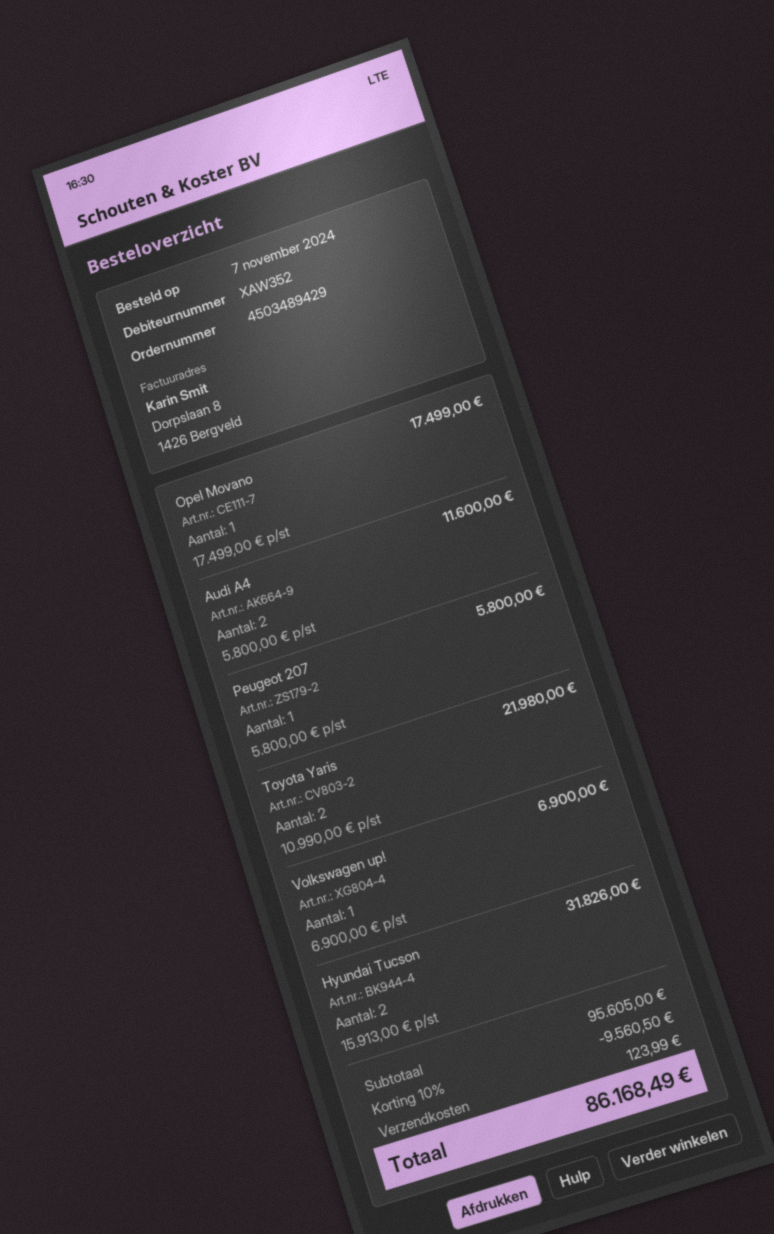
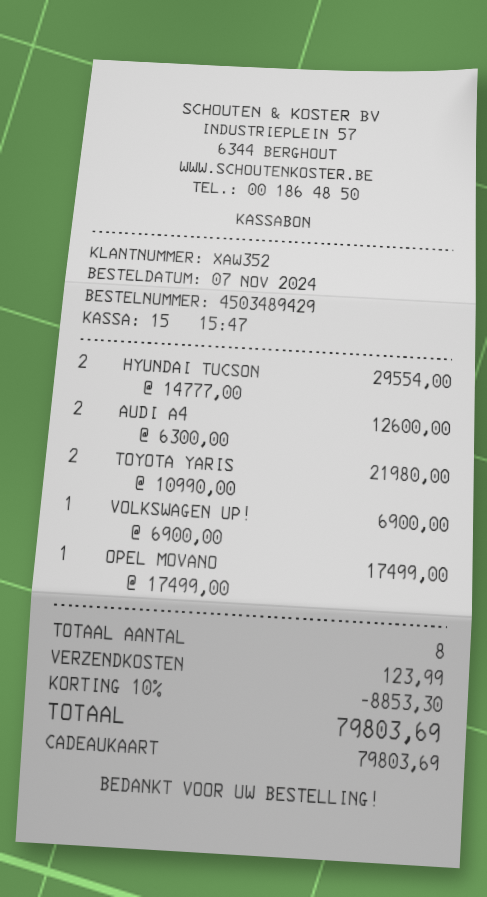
Audi A4: 2 x 5800.00 = 11600.00 -> 2 x 6300.00 = 12600.00
Peugeot 207: 1 x 5800.00 = 5800.00 -> none
Hyundai Tucson: 2 x 15913.00 = 31826.00 -> 2 x 14777.00 = 29554.00
discount: 10% = 9560.50 -> 10% = 8853.30
total: 86168.49 -> 79803.69

